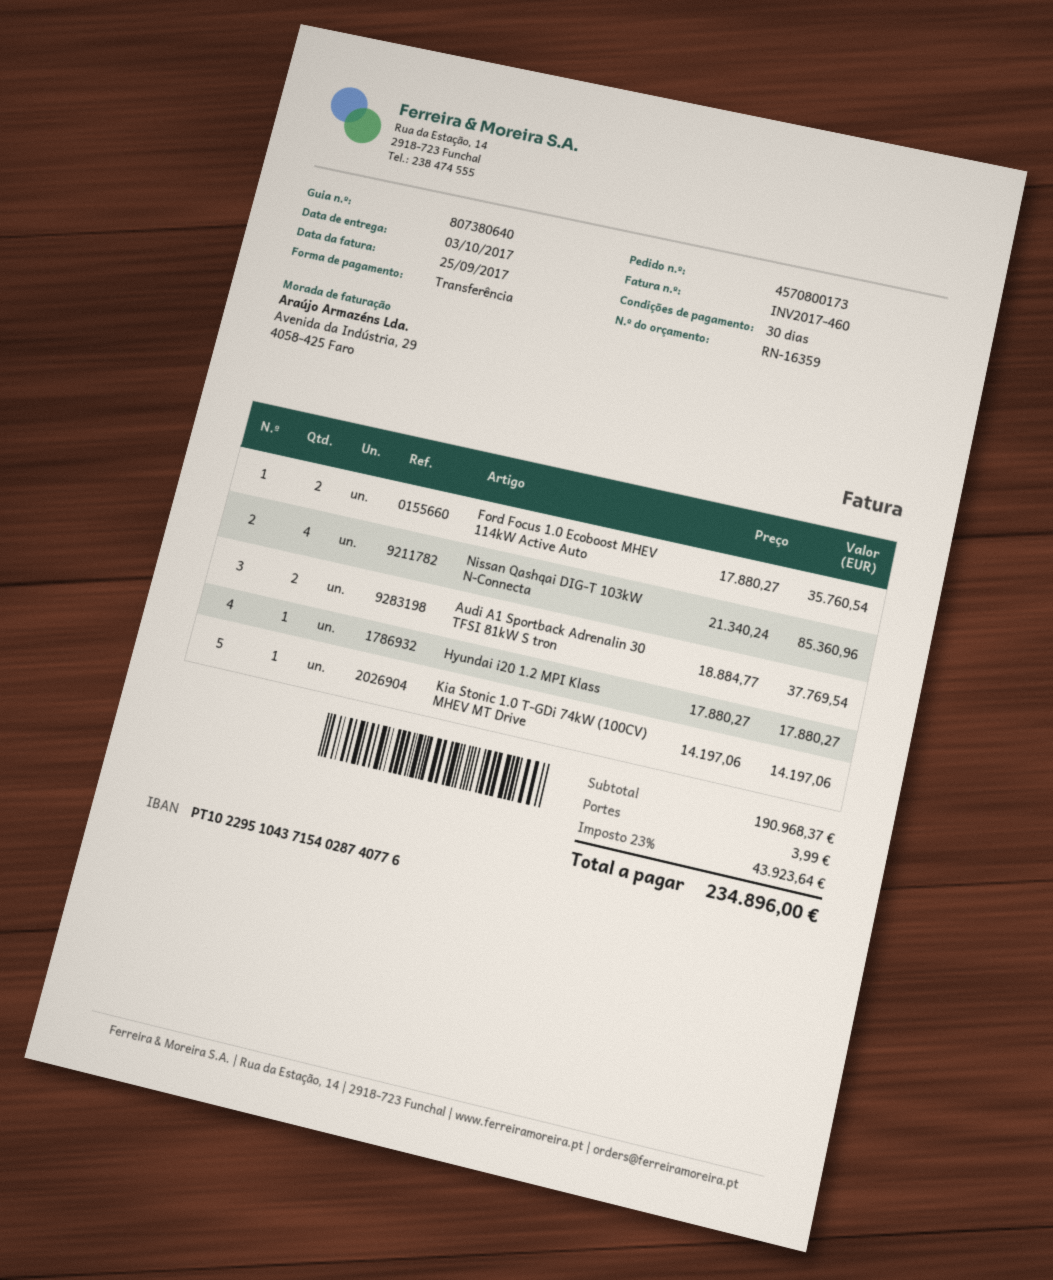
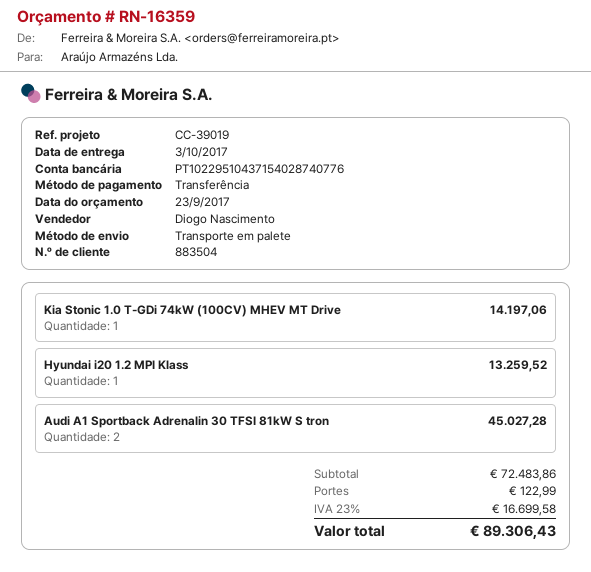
Ford Focus 1.0 Ecoboost MHEV 114kW Active Auto: 2 for 35760.54 -> none
Nissan Qashqai DIG-T 103kW N-Connecta: 4 for 85360.96 -> none
Audi A1 Sportback Adrenalin 30 TFSI 81kW S tron: 2 for 37769.54 -> 2 for 45027.28
Hyundai i20 1.2 MPI Klass: 1 for 17880.27 -> 1 for 13259.52
subtotal: 190968.37 -> 72483.86
shipping: 3.99 -> 122.99
tax: 23% = 43923.64 -> 23% = 16699.58
total: 234896.00 -> 89306.43

